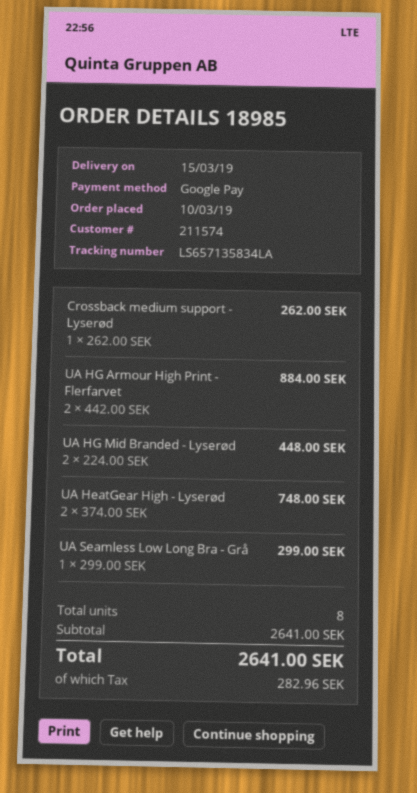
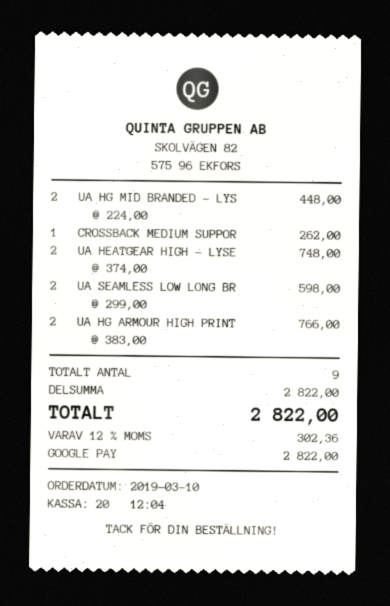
UA HG Armour High Print - Flerfarvet: 2 x 442.00 = 884.00 -> 2 x 383.00 = 766.00
UA Seamless Low Long Bra - Grå: 1 x 299.00 = 299.00 -> 2 x 299.00 = 598.00
total quantity: 8 -> 9
subtotal: 2641.00 -> 2822.00
tax: 282.96 -> 302.36
total: 2641.00 -> 2822.00

